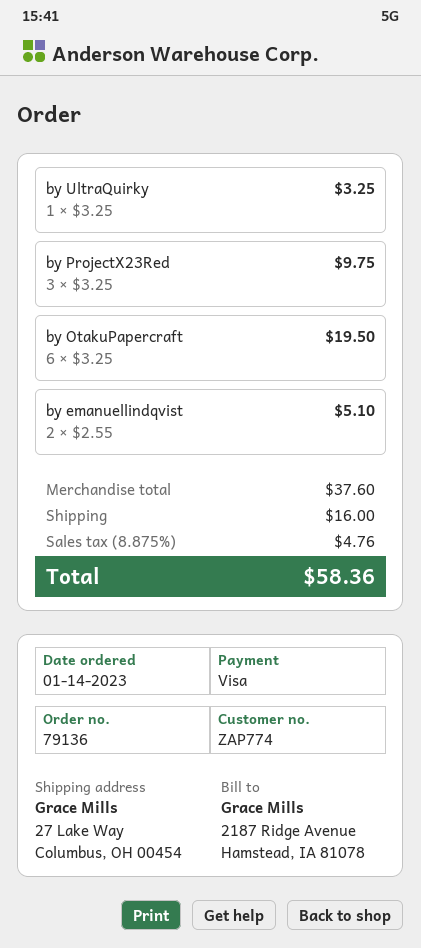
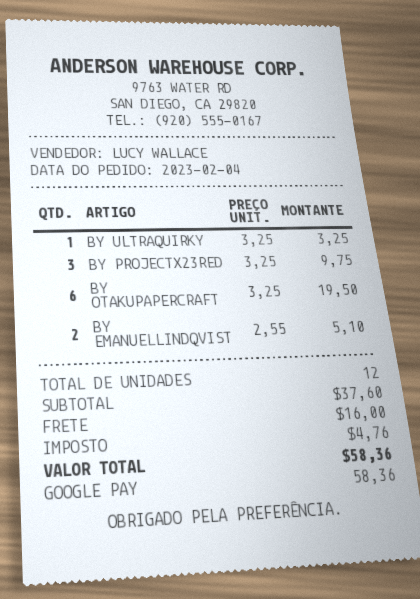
order date: 2023-01-14 -> 2023-02-04
payment method: Visa -> Google Pay

